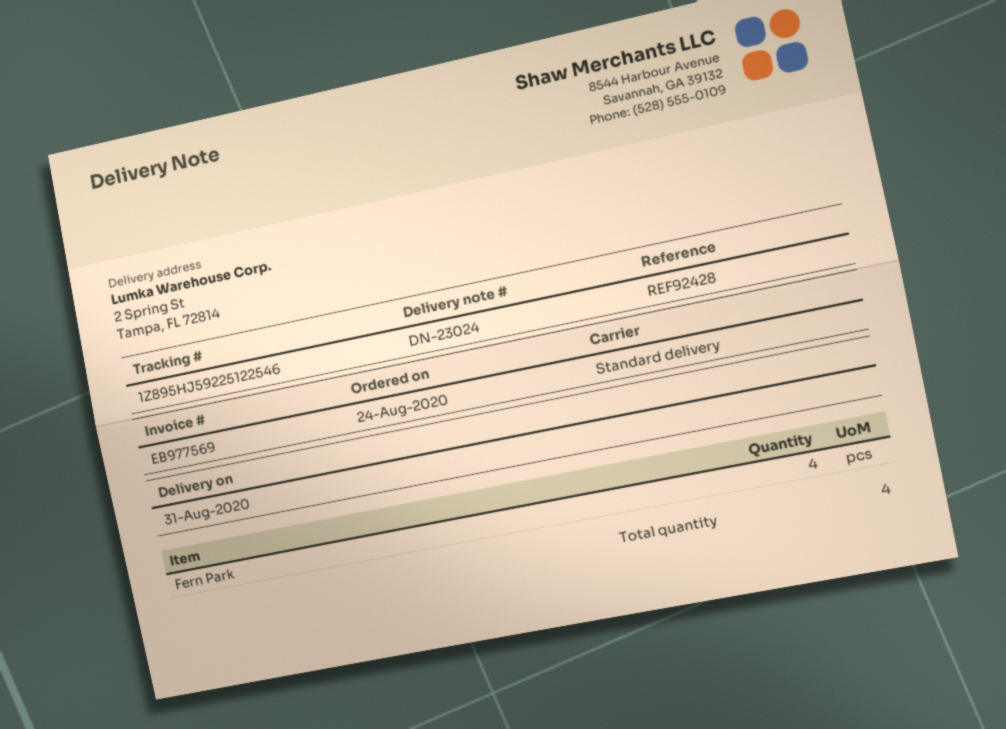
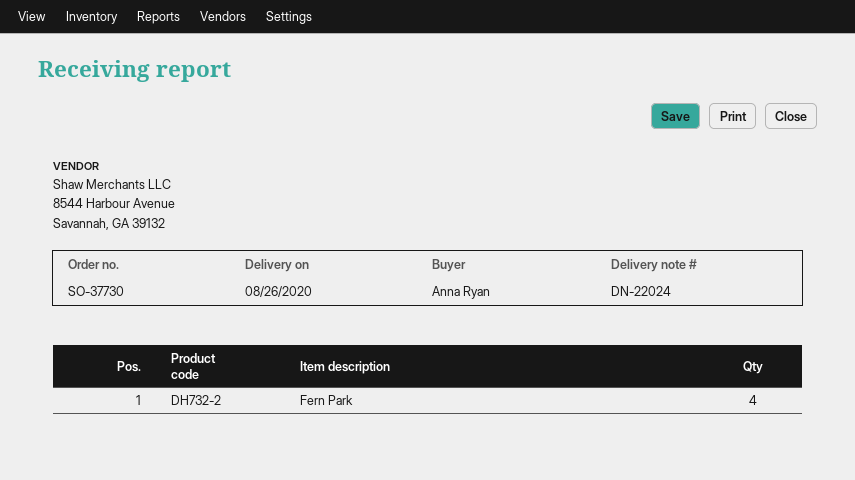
delivery note number: DN-23024 -> DN-22024
delivery date: 2020-08-31 -> 2020-08-26

